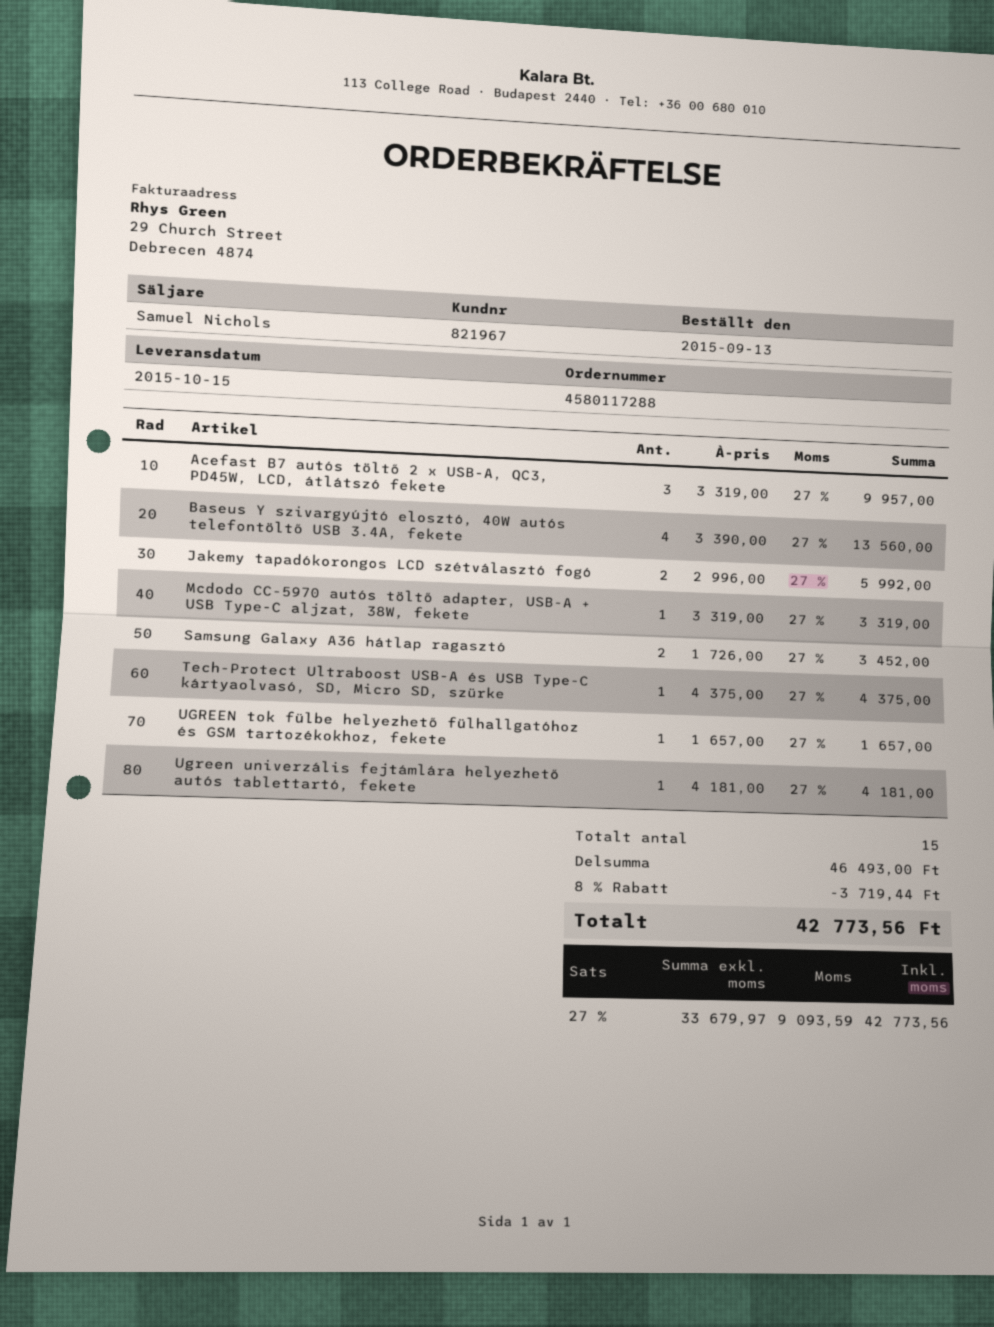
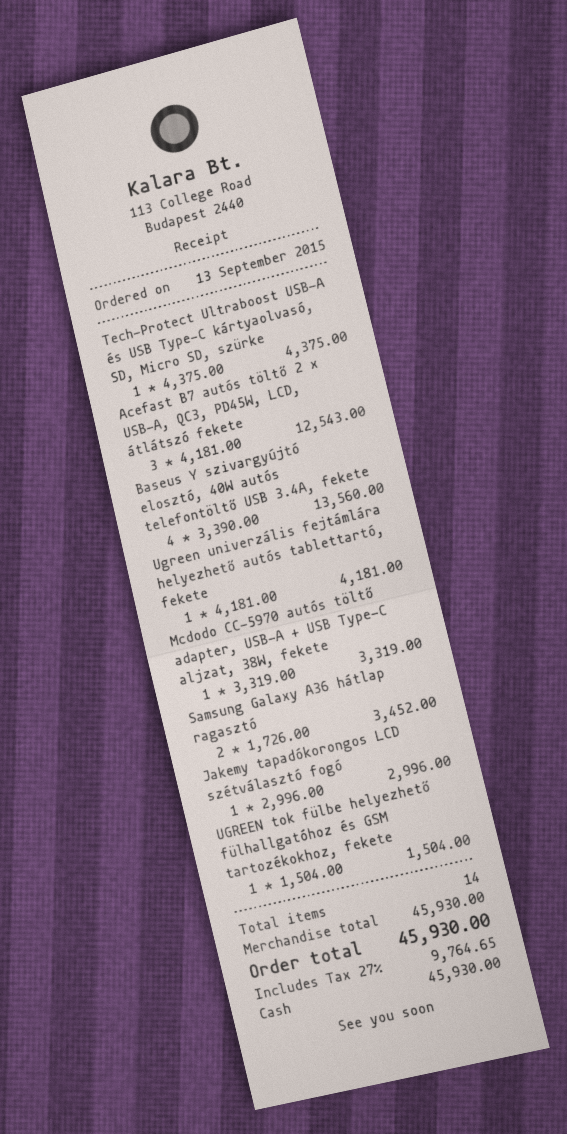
Acefast B7 autós töltő 2 x USB-A, QC3, PD45W, LCD, átlátszó fekete: 3 x 3319.00 = 9957.00 -> 3 x 4181.00 = 12543.00
Jakemy tapadókorongos LCD szétválasztó fogó: 2 x 2996.00 = 5992.00 -> 1 x 2996.00 = 2996.00
UGREEN tok fülbe helyezhető fülhallgatóhoz és GSM tartozékokhoz, fekete: 1 x 1657.00 = 1657.00 -> 1 x 1504.00 = 1504.00
total quantity: 15 -> 14
subtotal: 46493.00 -> 45930.00
discount: 8% = 3719.44 -> none
tax: 27% = 9093.59 -> 27% = 9764.65
total: 42773.56 -> 45930.00

